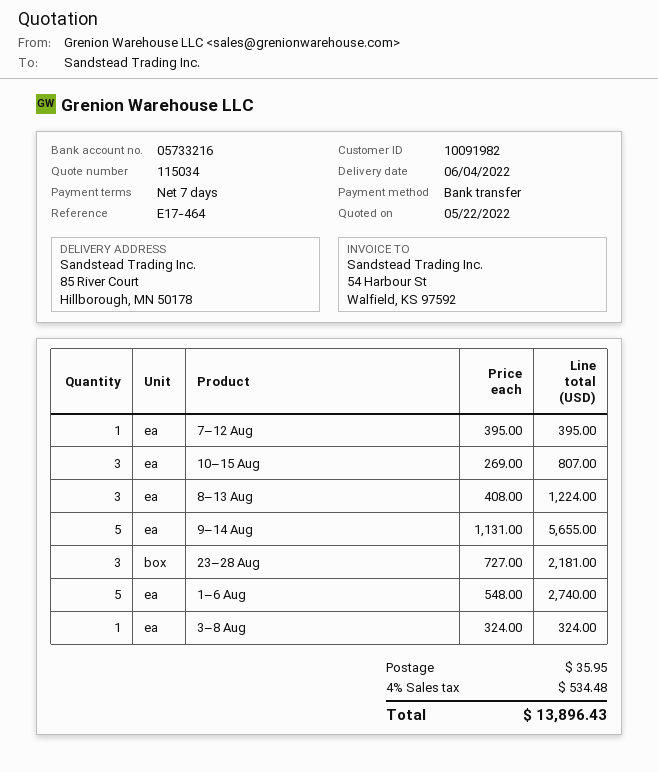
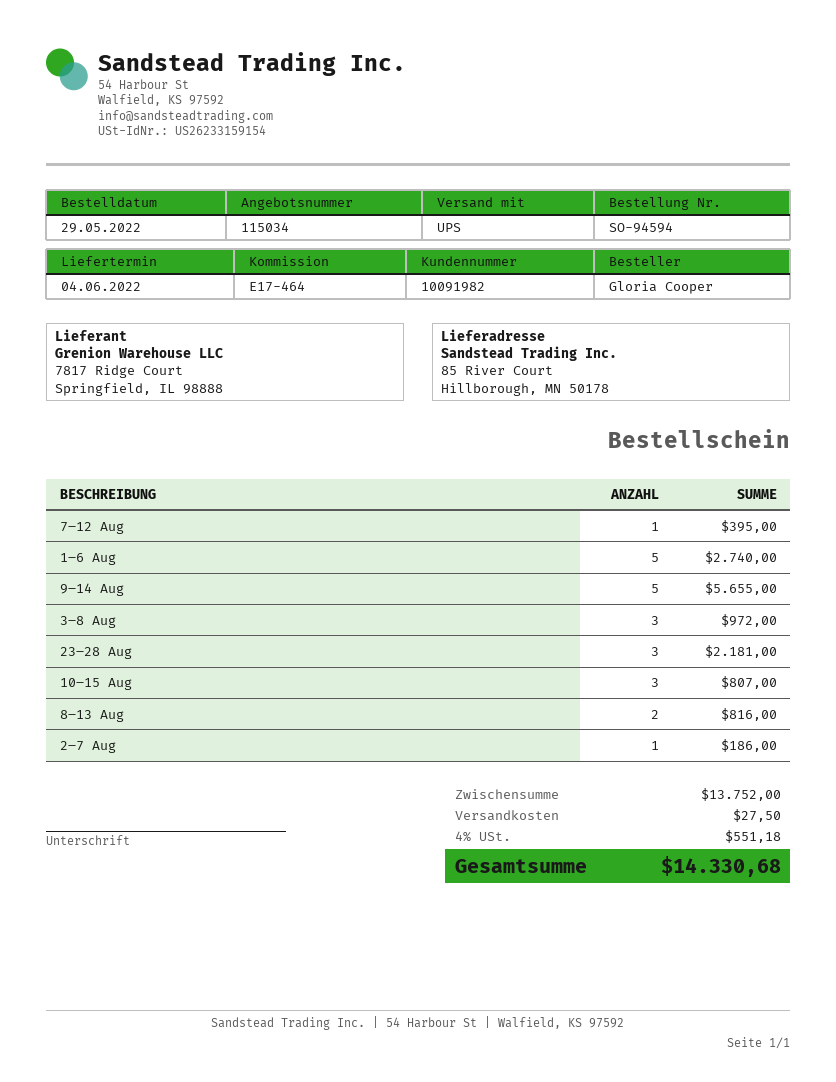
8–13 Aug: 3 for 1224.00 -> 2 for 816.00
3–8 Aug: 1 for 324.00 -> 3 for 972.00
2–7 Aug: none -> 1 for 186.00
shipping: 35.95 -> 27.50
tax: 4% = 534.48 -> 4% = 551.18
total: 13896.43 -> 14330.68

